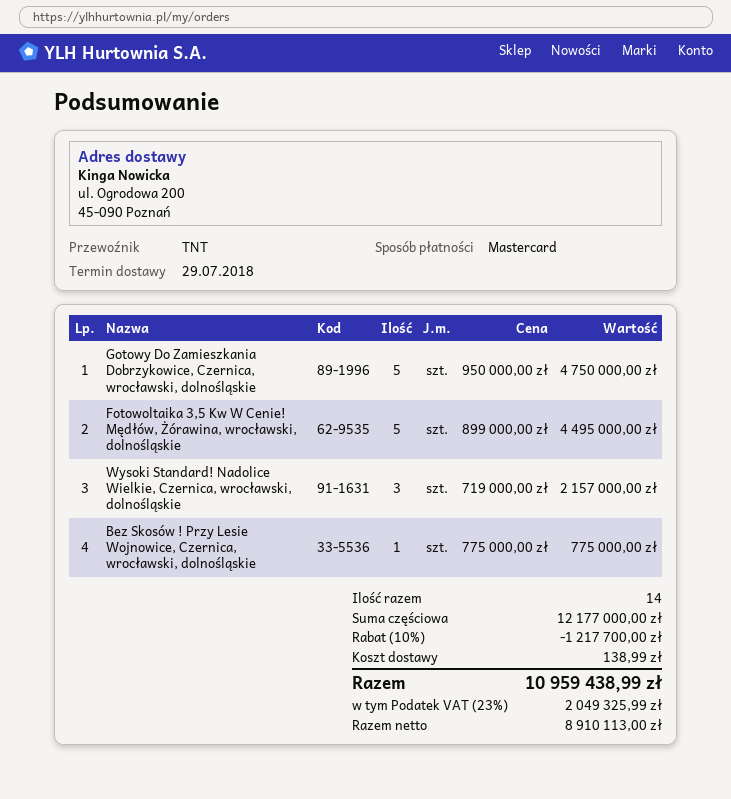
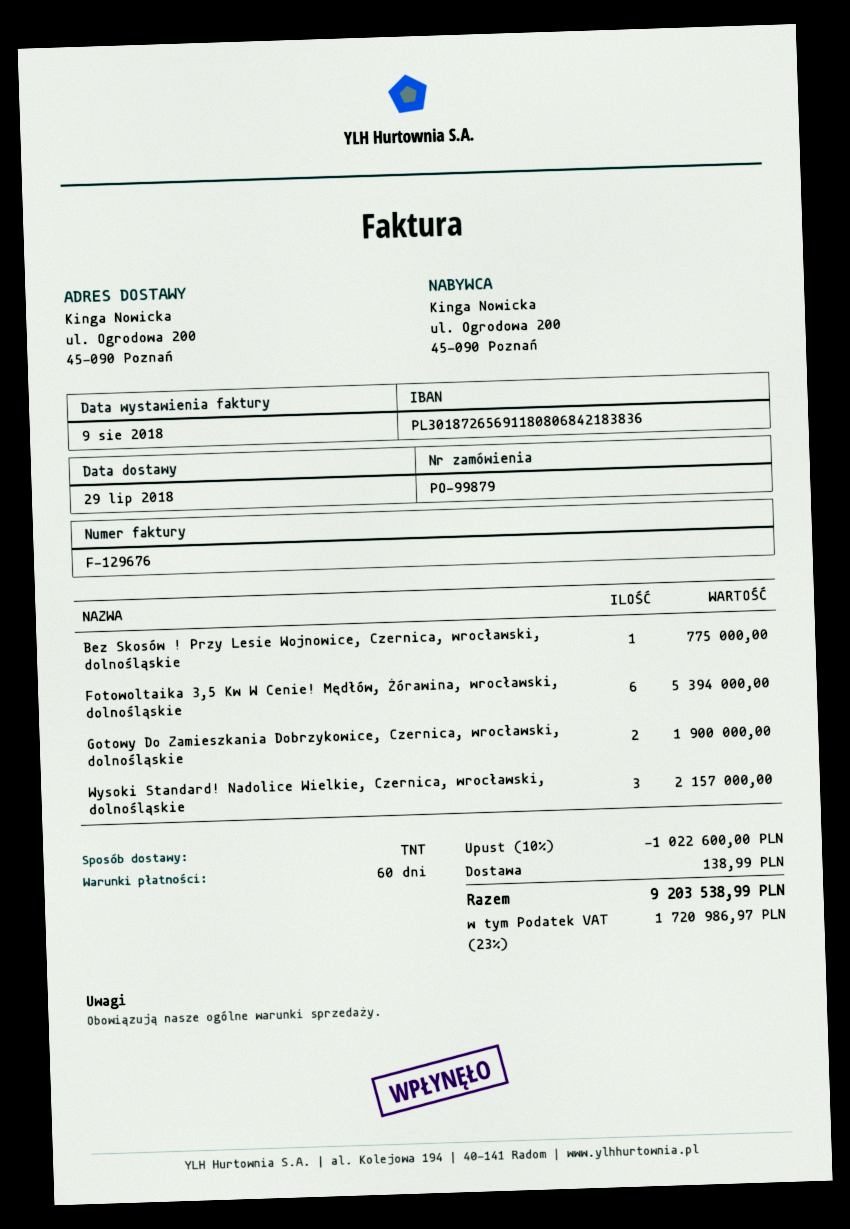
Gotowy Do Zamieszkania Dobrzykowice, Czernica, wrocławski, dolnośląskie: 5 for 4750000.00 -> 2 for 1900000.00
Fotowoltaika 3,5 Kw W Cenie! Mędłów, Żórawina, wrocławski, dolnośląskie: 5 for 4495000.00 -> 6 for 5394000.00
discount: 10% = 1217700.00 -> 10% = 1022600.00
tax: 23% = 2049325.99 -> 23% = 1720986.97
total: 10959438.99 -> 9203538.99

